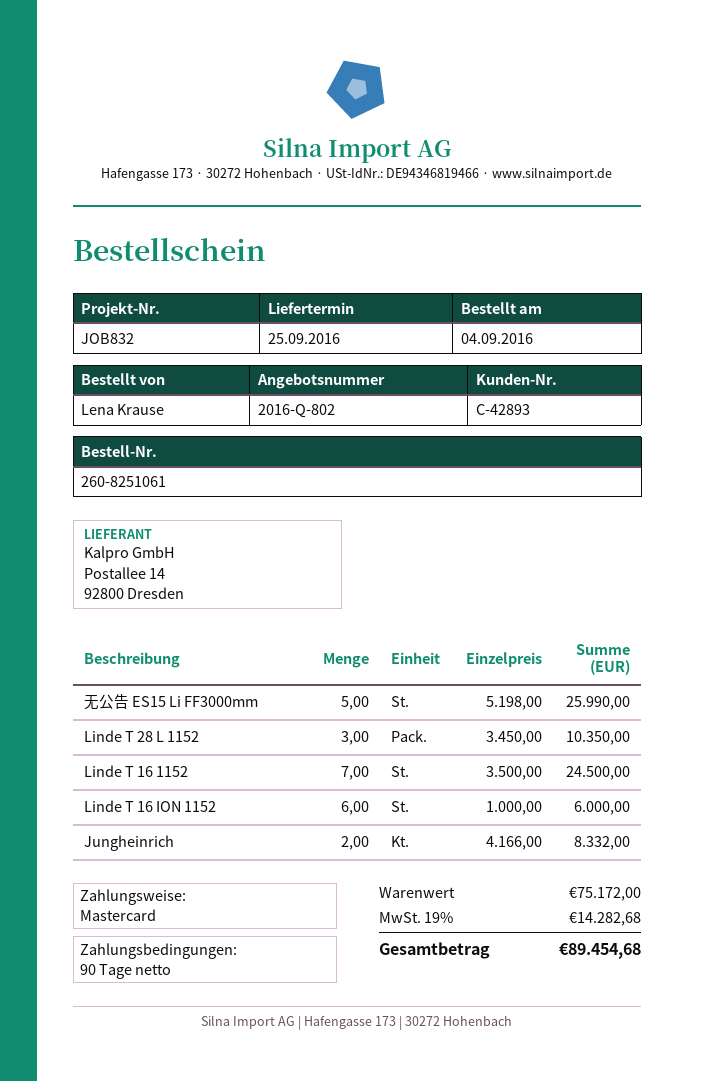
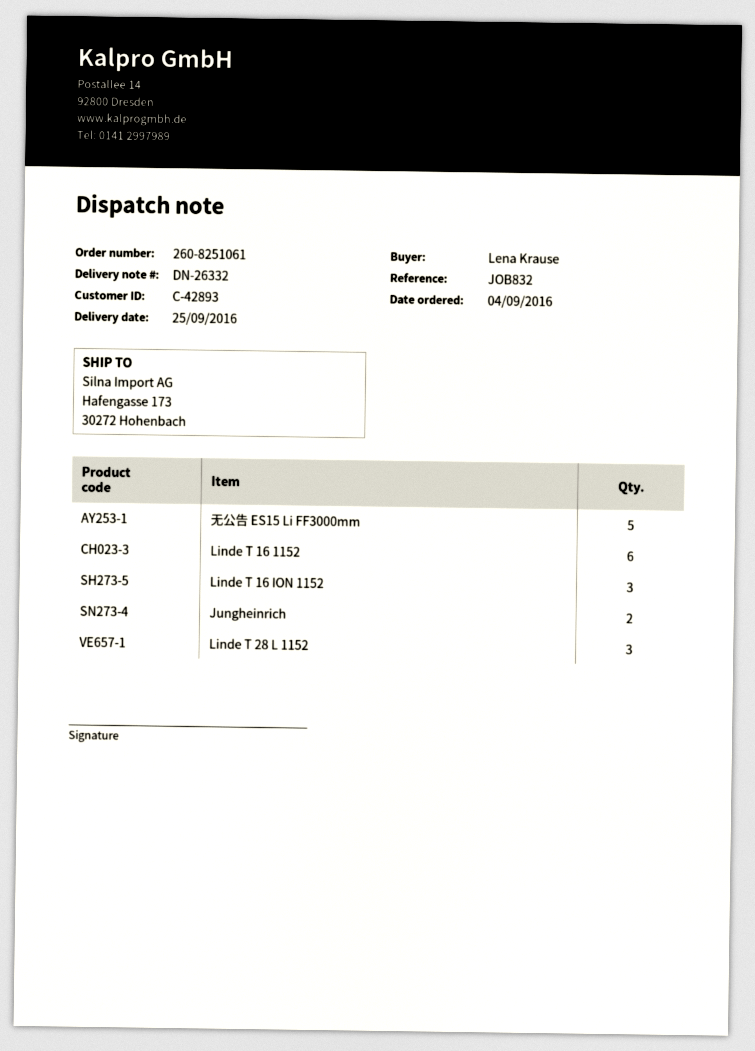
Linde T 16 1152: 7 -> 6
Linde T 16 ION 1152: 6 -> 3

